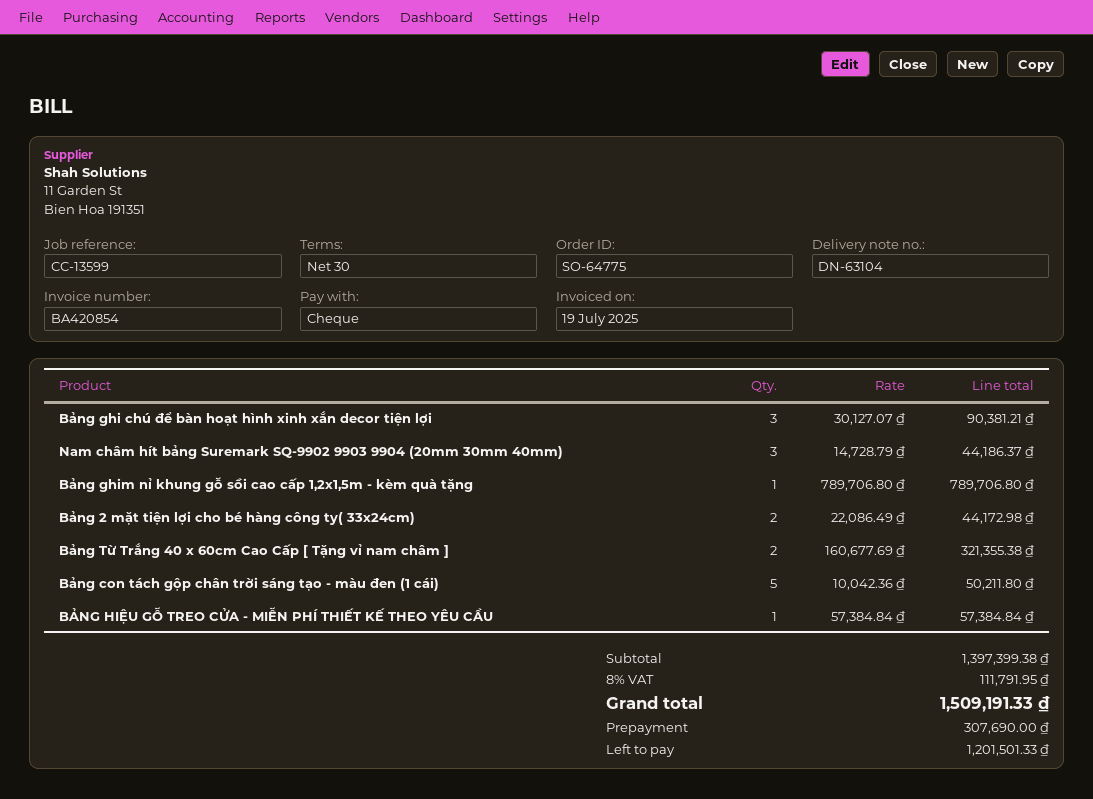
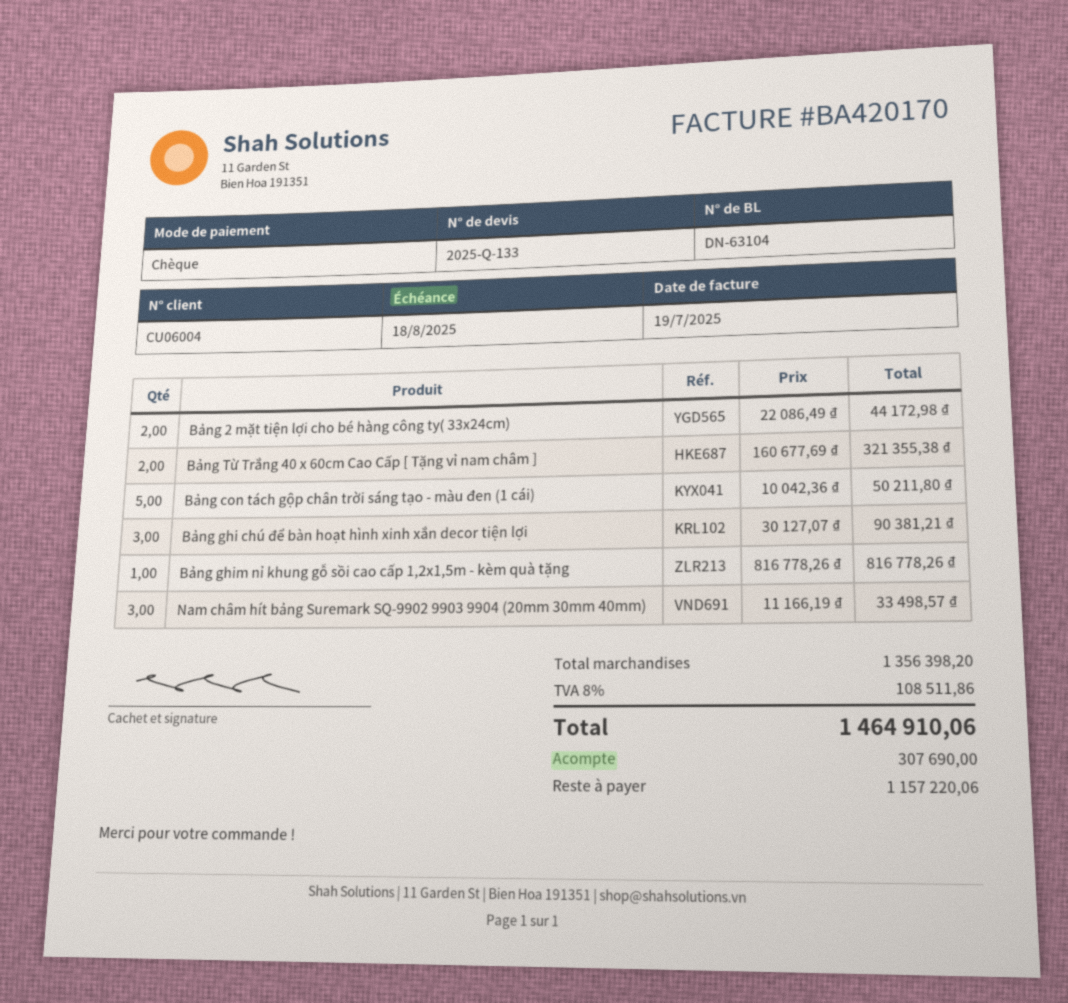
invoice number: BA420854 -> BA420170
Nam châm hít bảng Suremark SQ-9902 9903 9904 (20mm 30mm 40mm): 3 x 14728.79 = 44186.37 -> 3 x 11166.19 = 33498.57
Bảng ghim nỉ khung gỗ sồi cao cấp 1,2x1,5m - kèm quà tặng: 1 x 789706.80 = 789706.80 -> 1 x 816778.26 = 816778.26
BẢNG HIỆU GỖ TREO CỬA - MIỄN PHÍ THIẾT KẾ THEO YÊU CẦU: 1 x 57384.84 = 57384.84 -> none
subtotal: 1397399.38 -> 1356398.20
tax: 8% = 111791.95 -> 8% = 108511.86
total: 1509191.33 -> 1464910.06
balance: 1201501.33 -> 1157220.06

